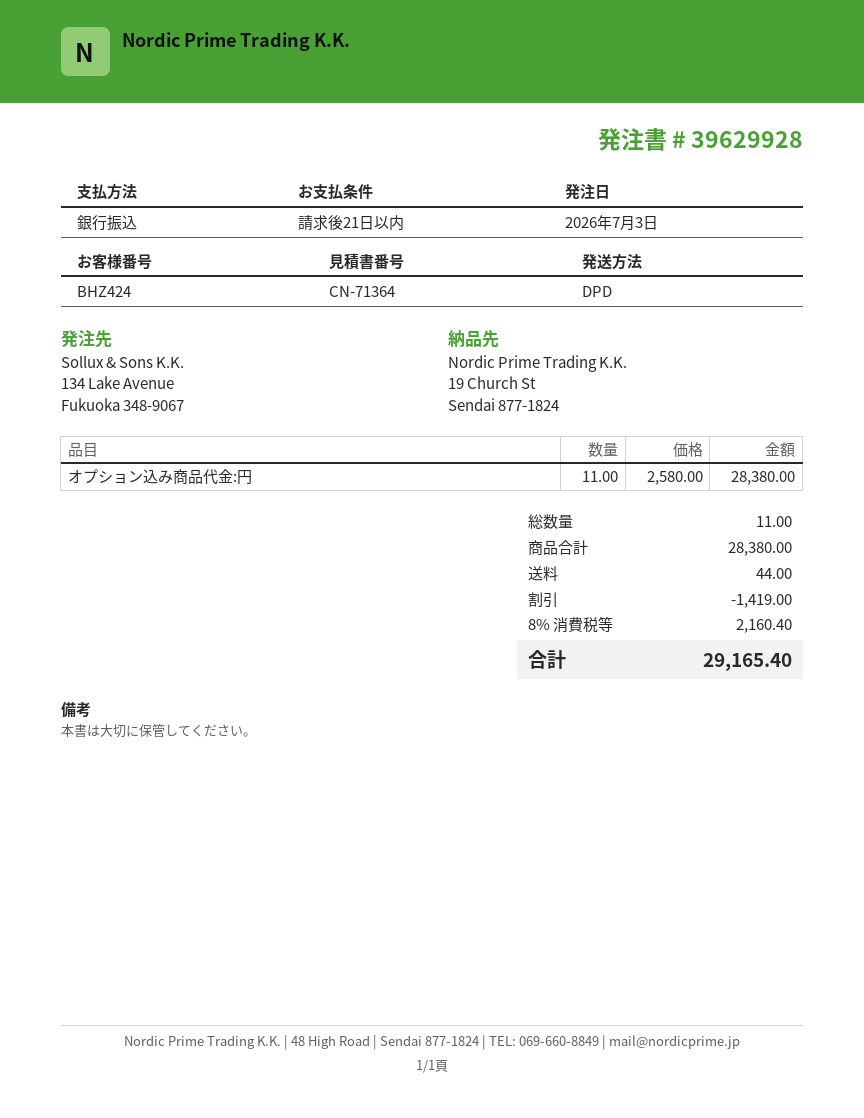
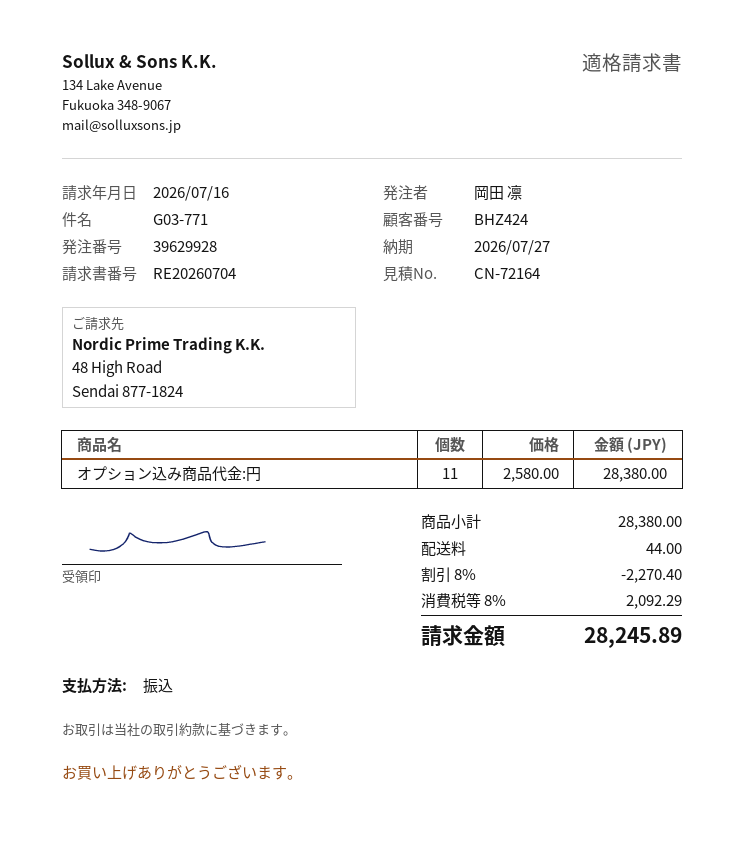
quote number: CN-71364 -> CN-72164
discount: 1419.00 -> 2270.40
tax: 8% = 2160.40 -> 8% = 2092.29
total: 29165.40 -> 28245.89

